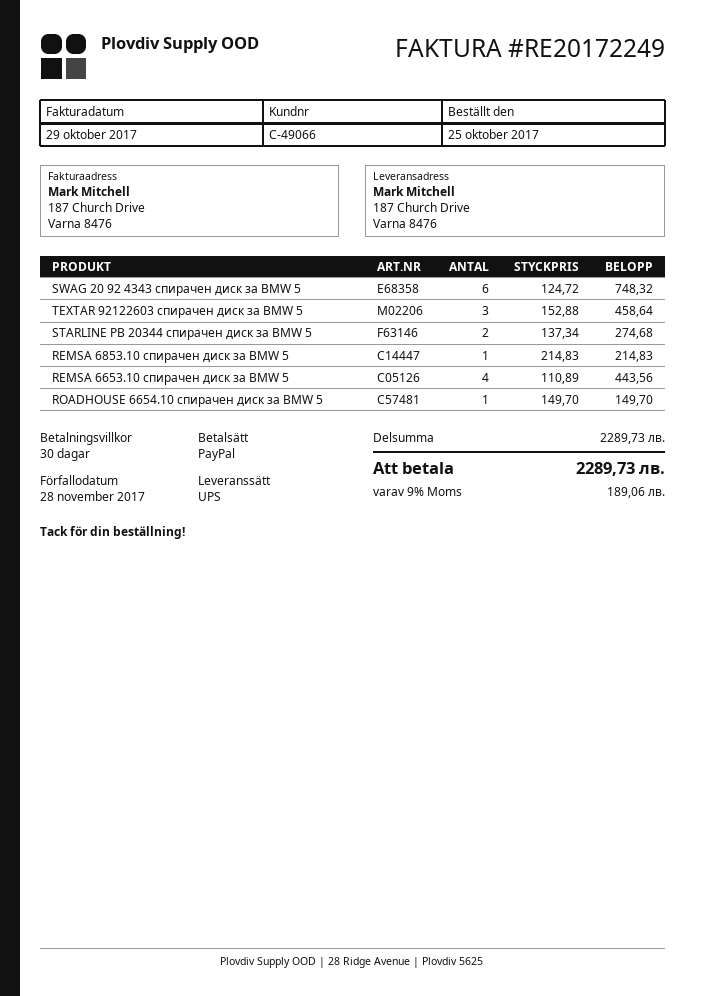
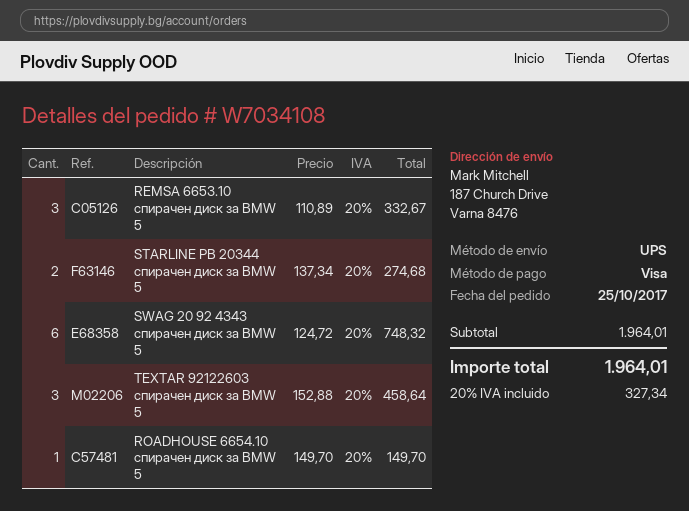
payment method: PayPal -> Visa
REMSA 6853.10 спирачен диск за BMW 5: 1 x 214.83 = 214.83 -> none
REMSA 6653.10 спирачен диск за BMW 5: 4 x 110.89 = 443.56 -> 3 x 110.89 = 332.67
subtotal: 2289.73 -> 1964.01
tax: 9% = 189.06 -> 20% = 327.34
total: 2289.73 -> 1964.01

